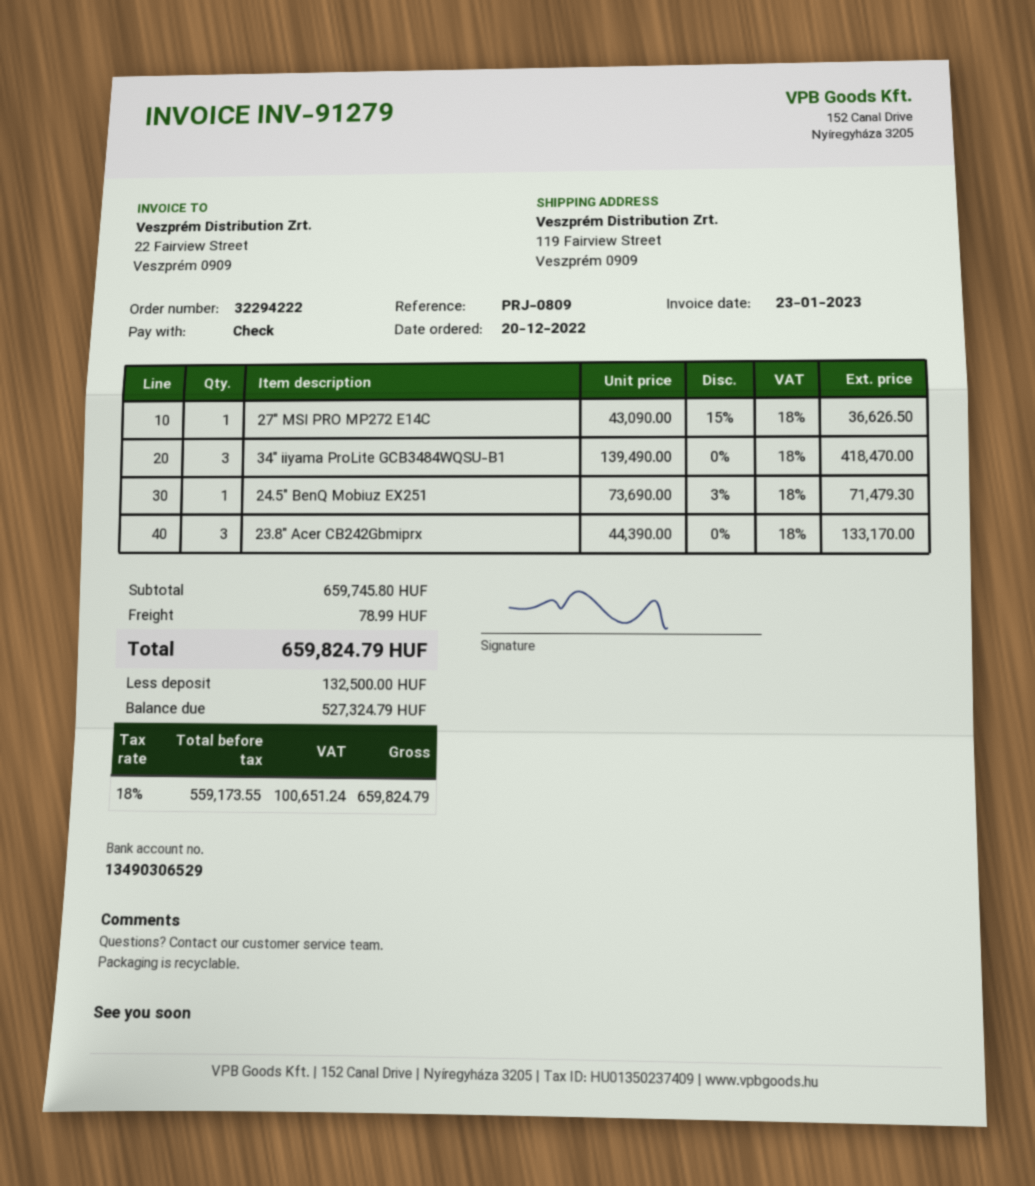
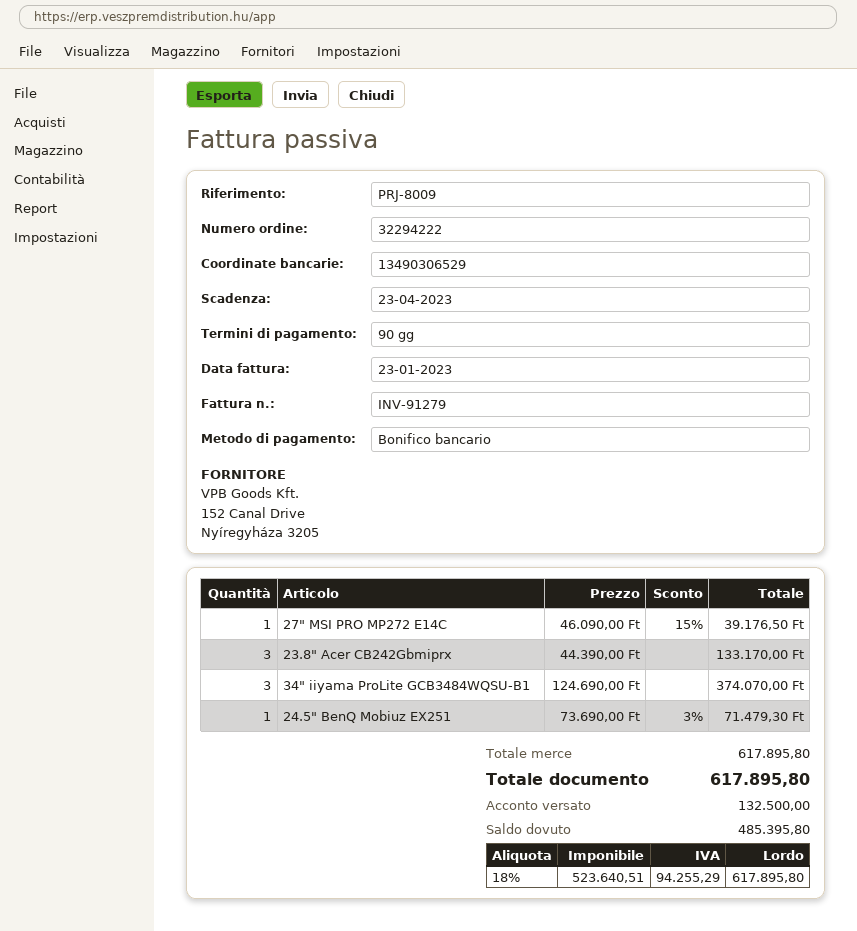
reference: PRJ-0809 -> PRJ-8009
payment method: cheque -> bank transfer
27" MSI PRO MP272 E14C: 1 x 43090.00 - 15% = 36626.50 -> 1 x 46090.00 - 15% = 39176.50
34" iiyama ProLite GCB3484WQSU-B1: 3 x 139490.00 = 418470.00 -> 3 x 124690.00 = 374070.00
subtotal: 659745.80 -> 617895.80
shipping: 78.99 -> none
net: 559173.55 -> 523640.51
tax: 18% = 100651.24 -> 18% = 94255.29
total: 659824.79 -> 617895.80
balance: 527324.79 -> 485395.80

